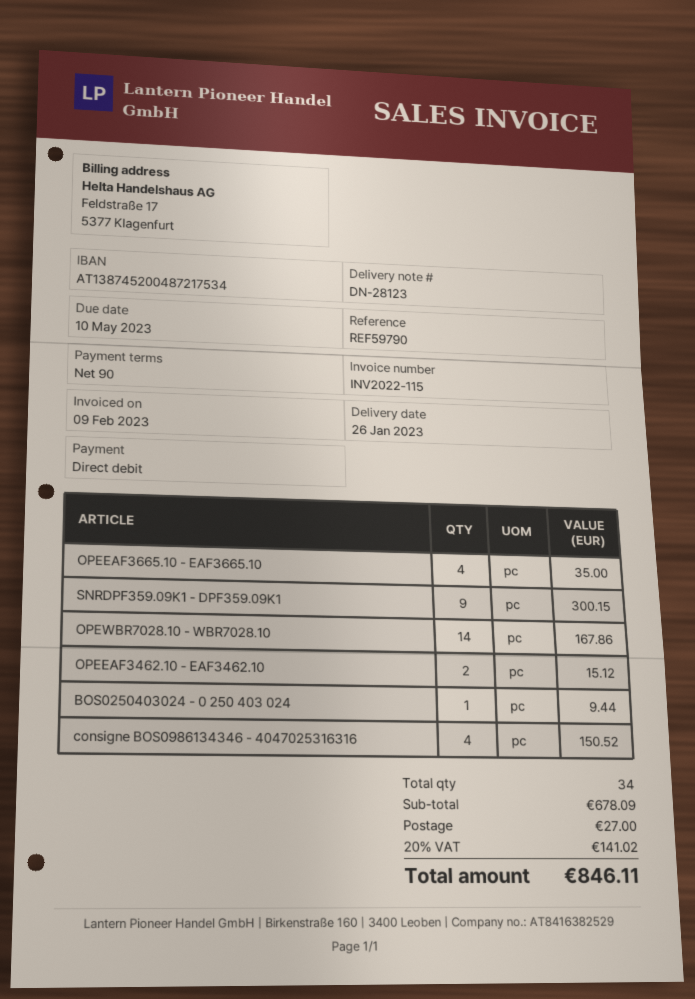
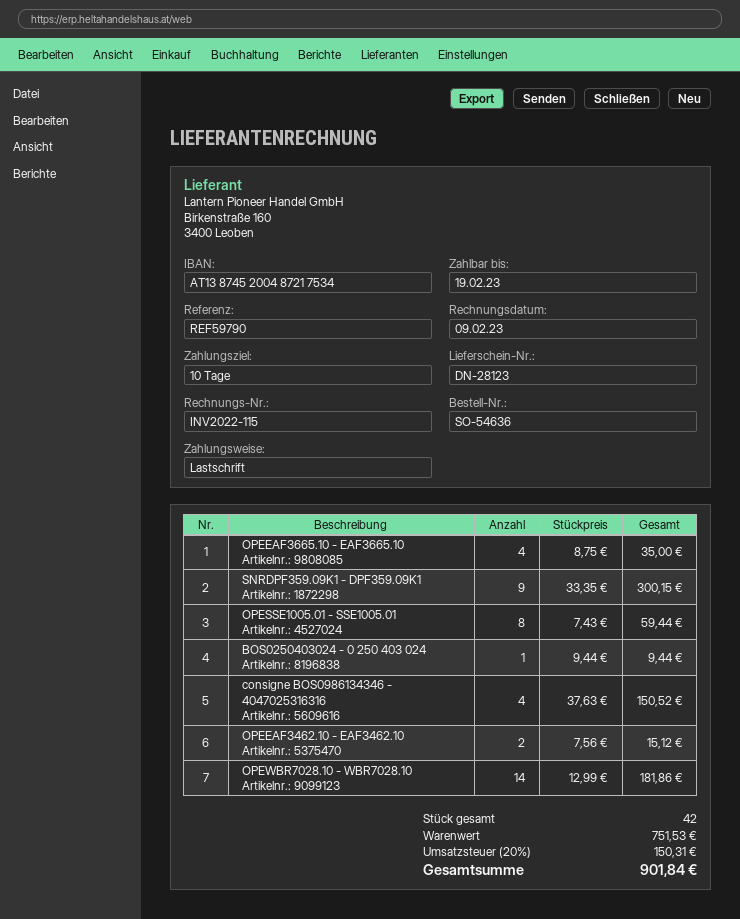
payment terms: 90 days -> 10 days
due date: 2023-05-10 -> 2023-02-19
OPEWBR7028.10 - WBR7028.10: 14 for 167.86 -> 14 for 181.86
OPESSE1005.01 - SSE1005.01: none -> 8 for 59.44
total quantity: 34 -> 42
subtotal: 678.09 -> 751.53
shipping: 27.00 -> none
tax: 20% = 141.02 -> 20% = 150.31
total: 846.11 -> 901.84

